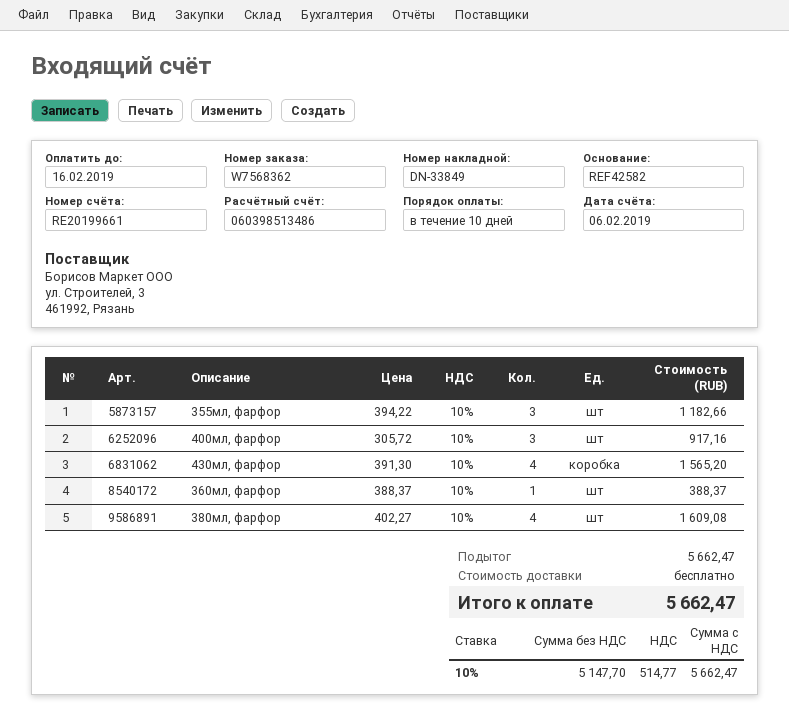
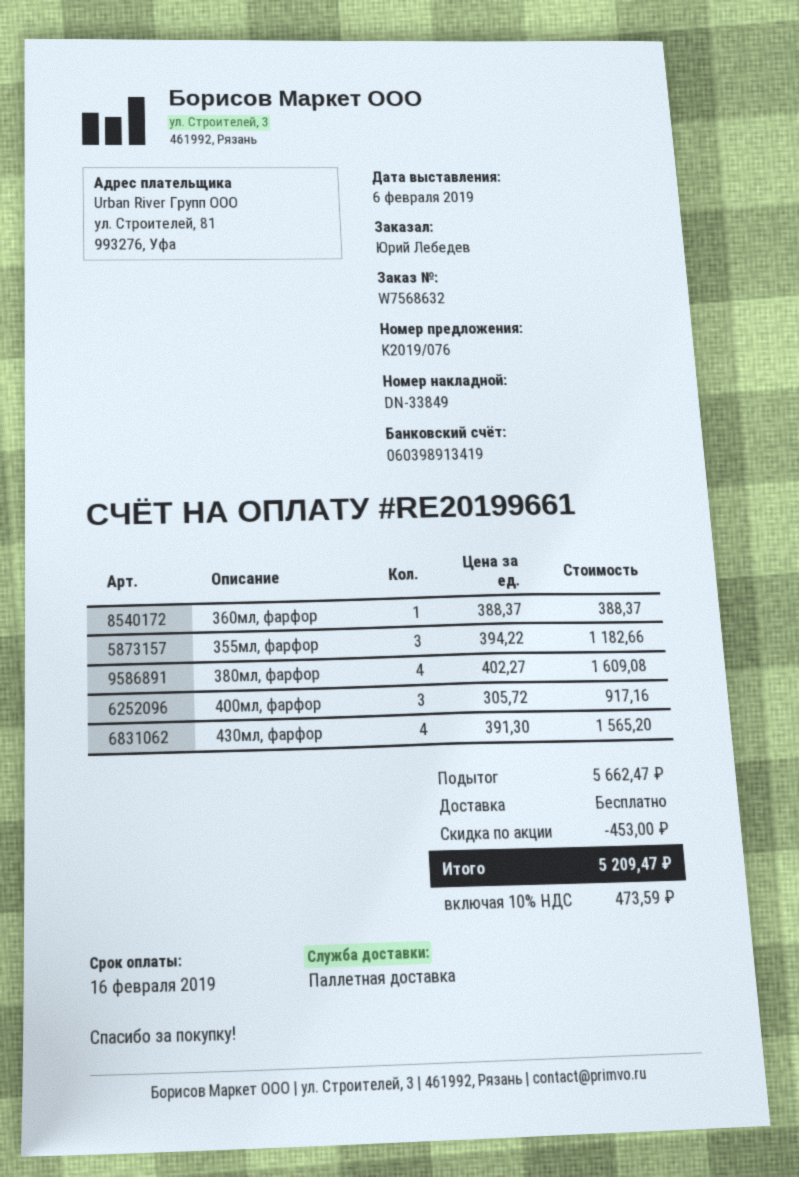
order number: W7568362 -> W7568632
bank account: 060398513486 -> 060398913419
discount: none -> 453.00
tax: 10% = 514.77 -> 10% = 473.59
total: 5662.47 -> 5209.47

